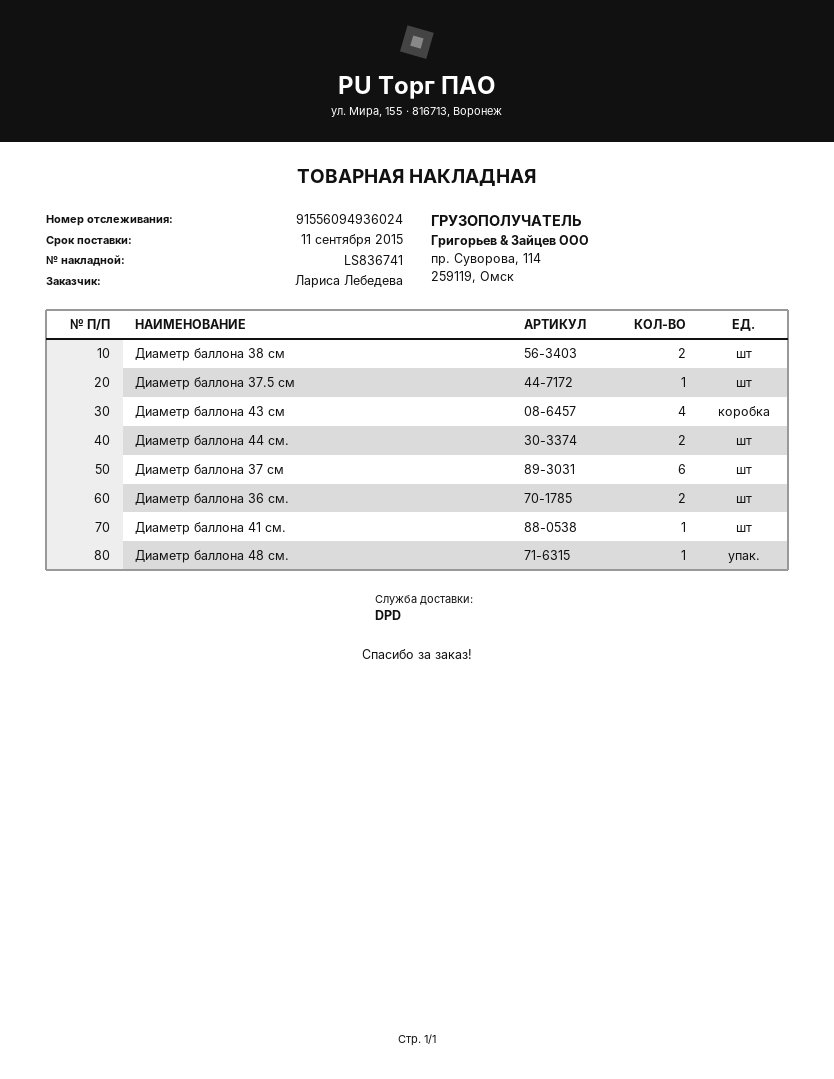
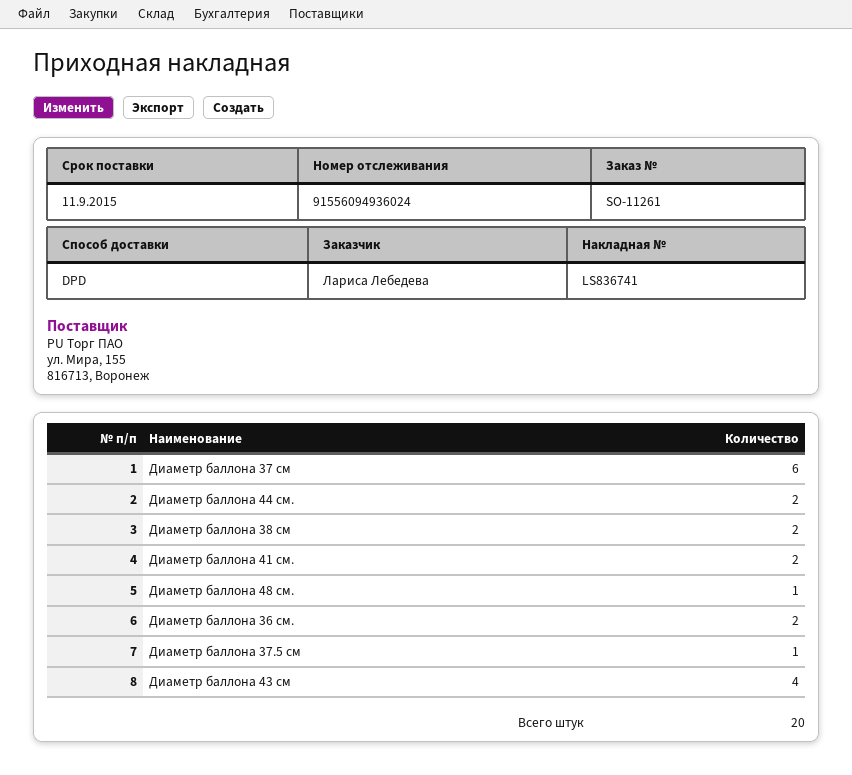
Диаметр баллона 41 см.: 1 -> 2

